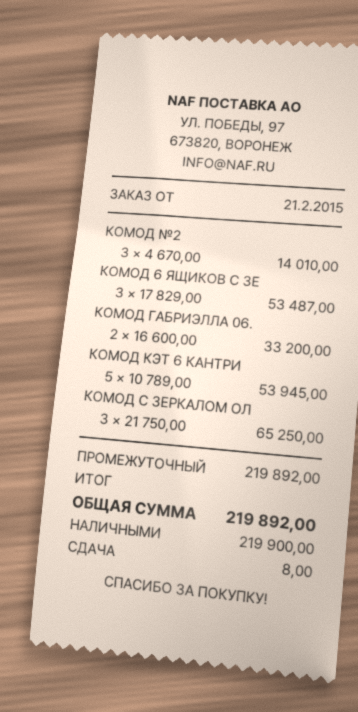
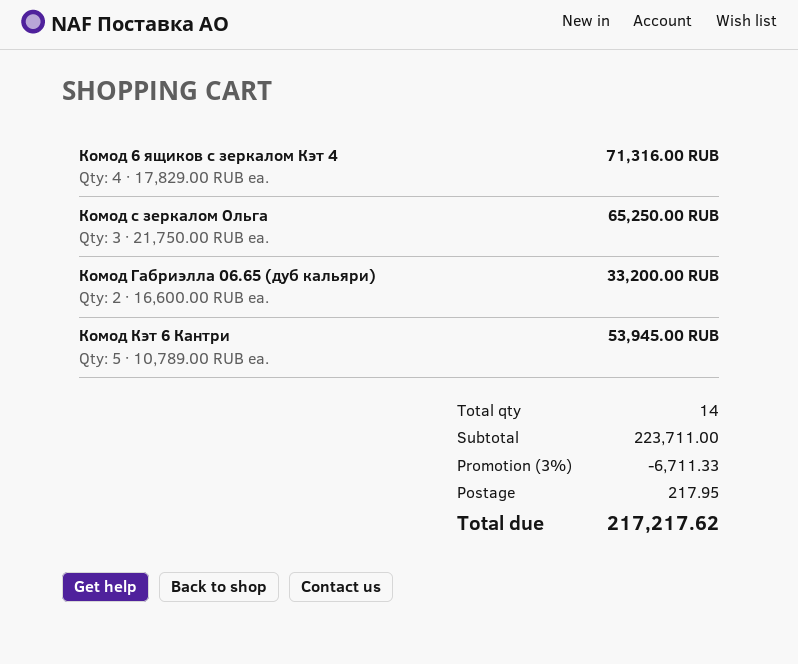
КОМОД №2: 3 x 4670.00 = 14010.00 -> none
КОМОД 6 ЯЩИКОВ С ЗЕ: 3 x 17829.00 = 53487.00 -> 4 x 17829.00 = 71316.00
subtotal: 219892.00 -> 223711.00
discount: none -> 3% = 6711.33
shipping: none -> 217.95
total: 219892.00 -> 217217.62

